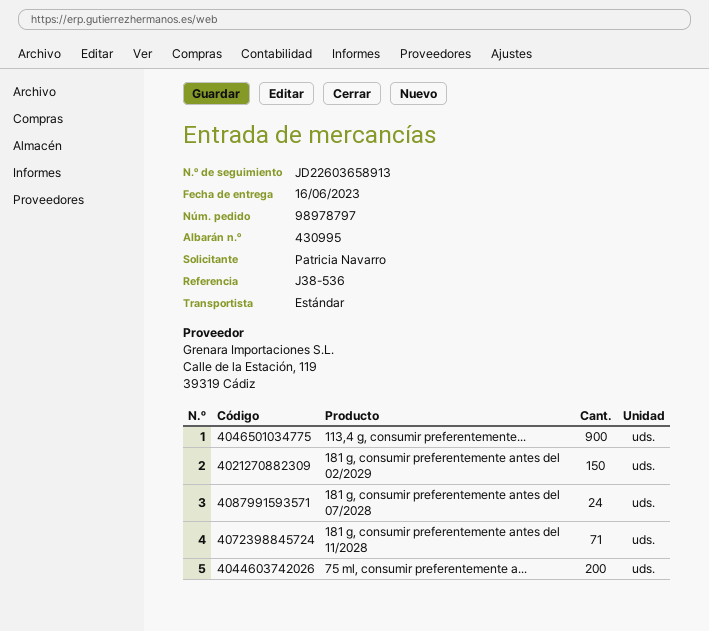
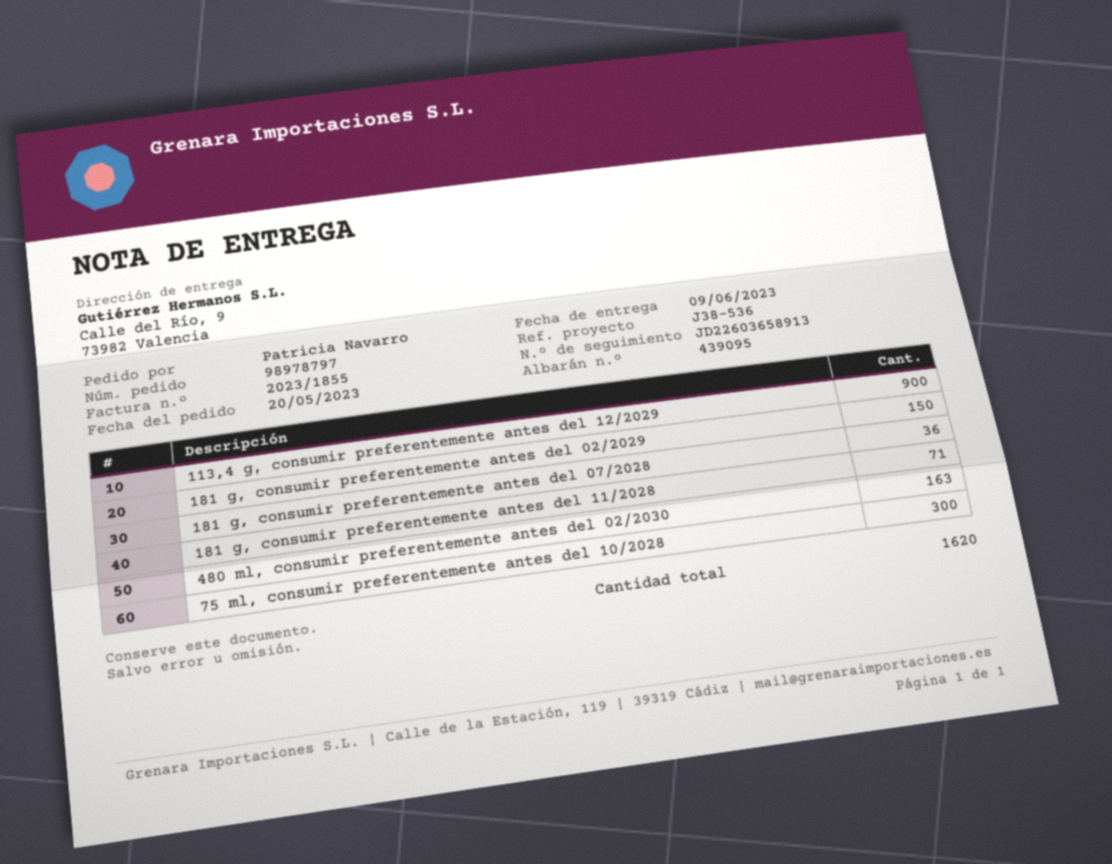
delivery note number: 430995 -> 439095
delivery date: 2023-06-16 -> 2023-06-09
181 g, consumir preferentemente antes del 07/2028: 24 -> 36
75 ml, consumir preferentemente a...: 200 -> 300
480 ml, consumir preferentemente antes del 02/2030: none -> 163

